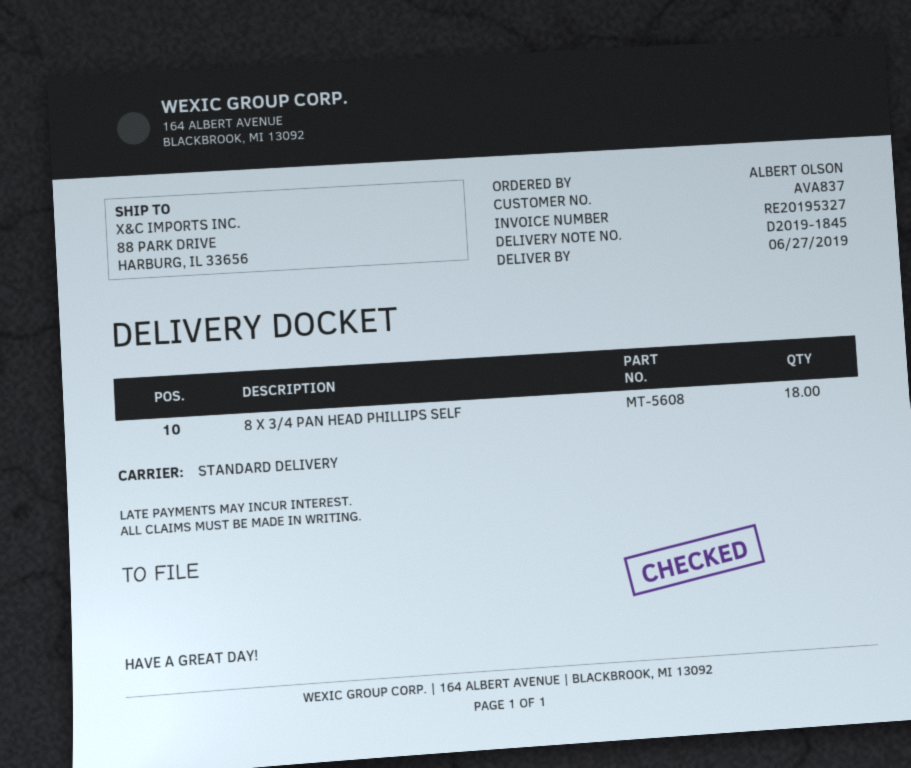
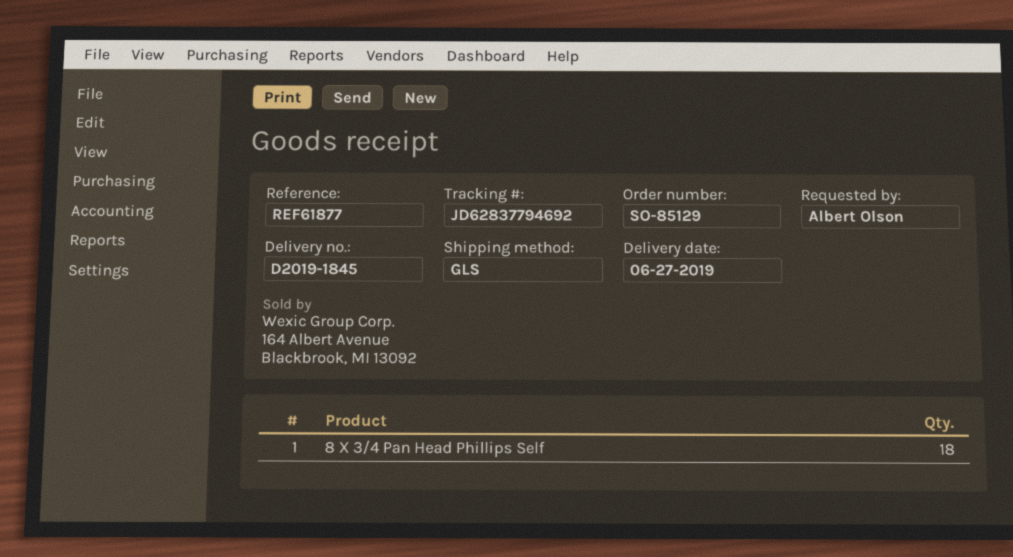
shipping method: standard -> GLS

